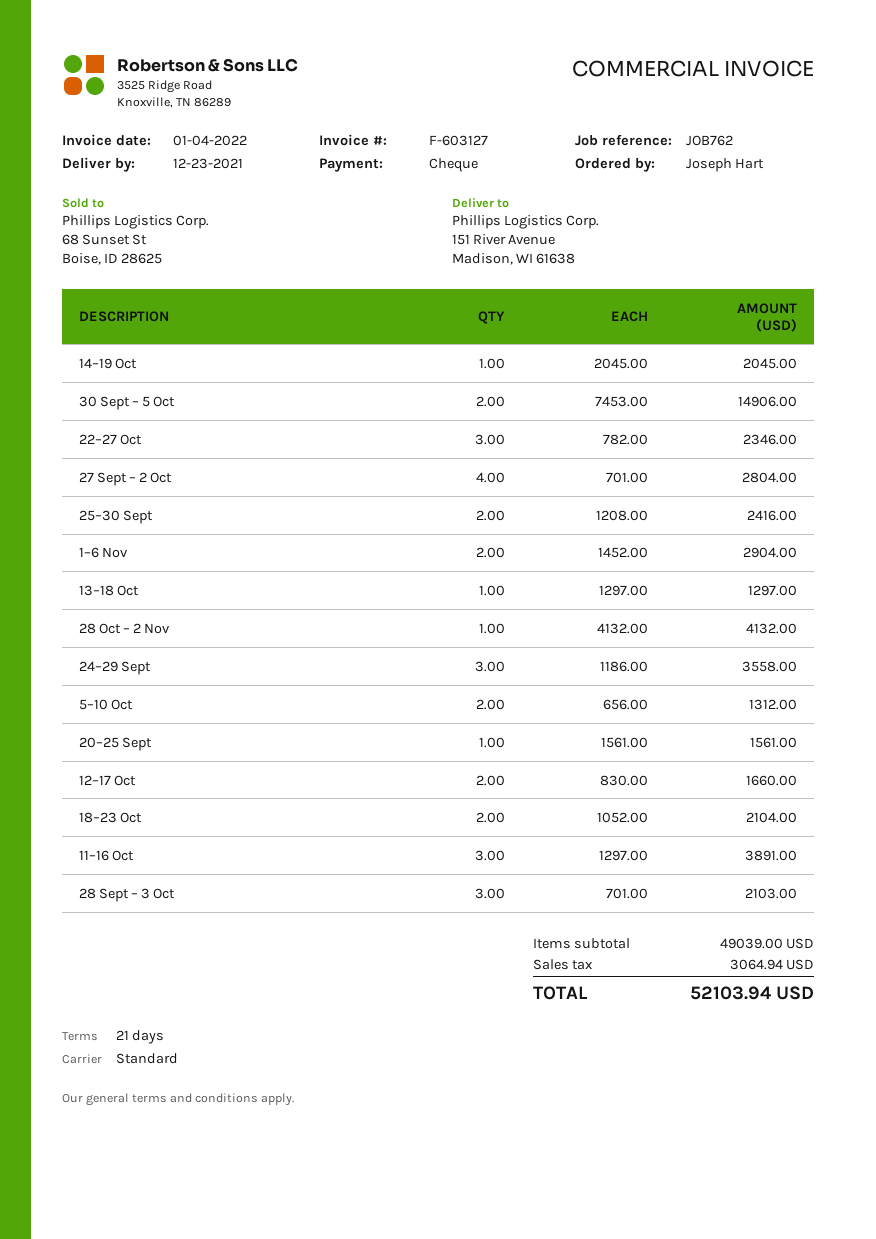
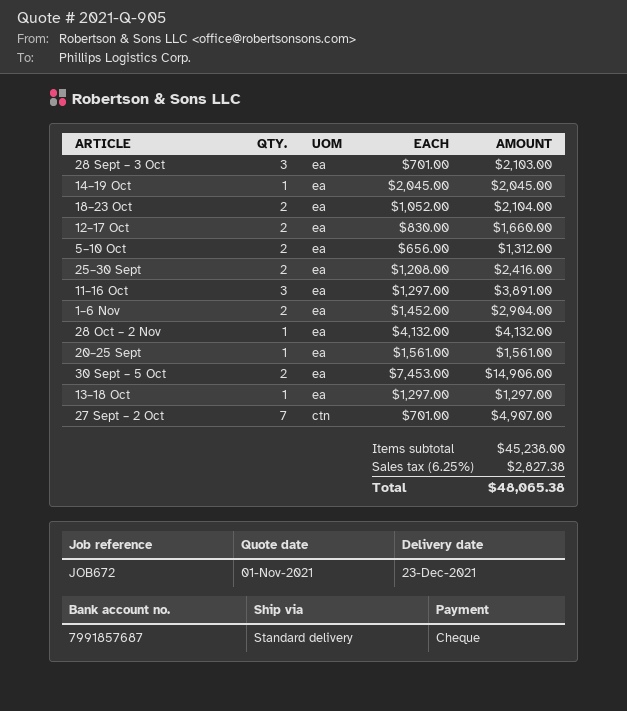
reference: JOB762 -> JOB672
22–27 Oct: 3 x 782.00 = 2346.00 -> none
27 Sept – 2 Oct: 4 x 701.00 = 2804.00 -> 7 x 701.00 = 4907.00
24–29 Sept: 3 x 1186.00 = 3558.00 -> none
subtotal: 49039.00 -> 45238.00
tax: 3064.94 -> 2827.38
total: 52103.94 -> 48065.38

